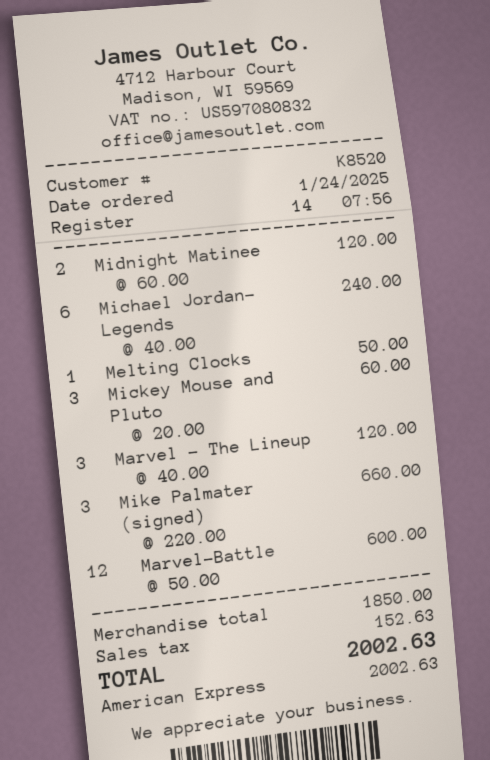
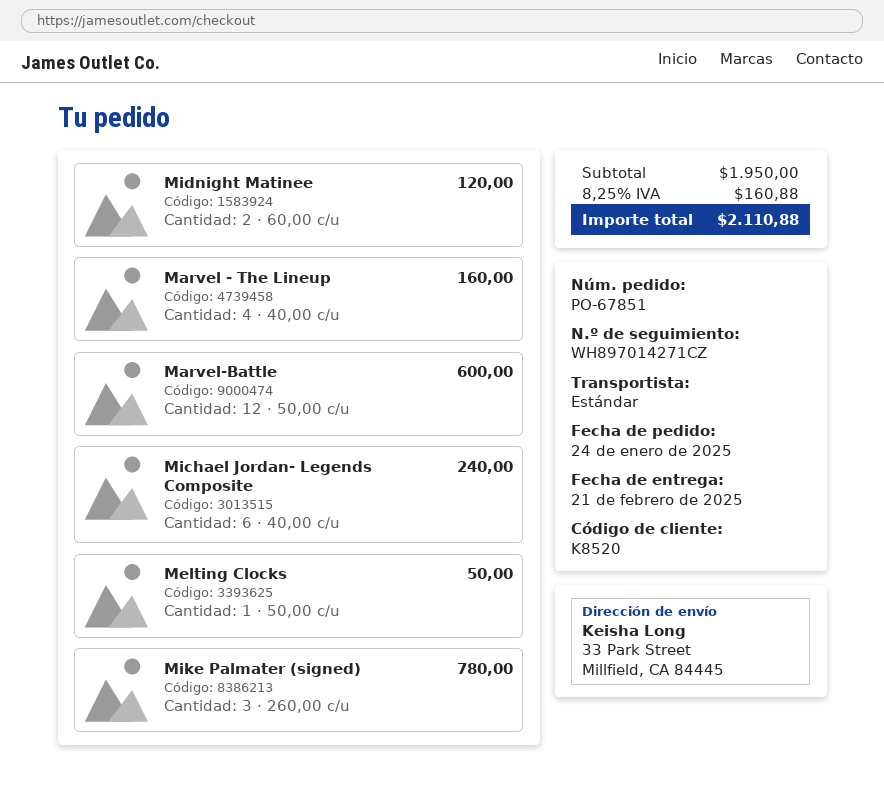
Mickey Mouse and Pluto: 3 x 20.00 = 60.00 -> none
Marvel - The Lineup: 3 x 40.00 = 120.00 -> 4 x 40.00 = 160.00
Mike Palmater (signed): 3 x 220.00 = 660.00 -> 3 x 260.00 = 780.00
subtotal: 1850.00 -> 1950.00
tax: 152.63 -> 160.88
total: 2002.63 -> 2110.88

